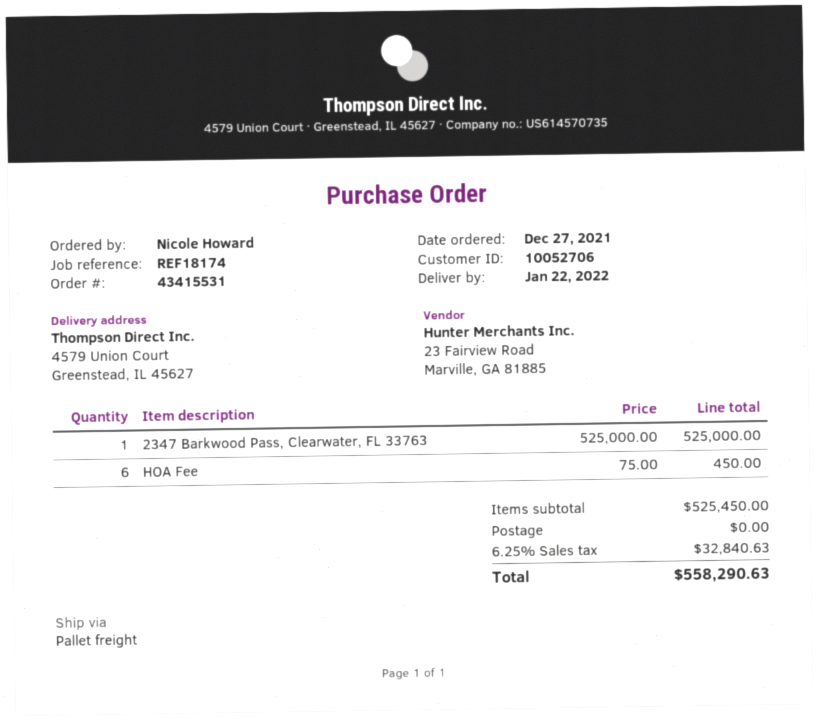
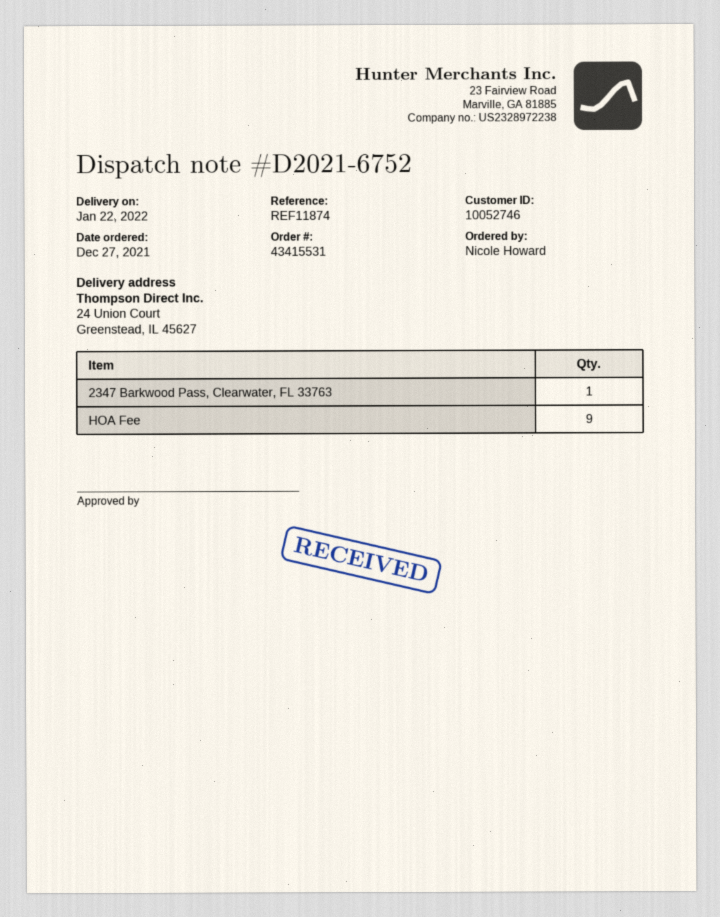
customer number: 10052706 -> 10052746
reference: REF18174 -> REF11874
ship to: 4579 Union Court, Greenstead, IL 45627 -> 24 Union Court, Greenstead, IL 45627
HOA Fee: 6 -> 9

